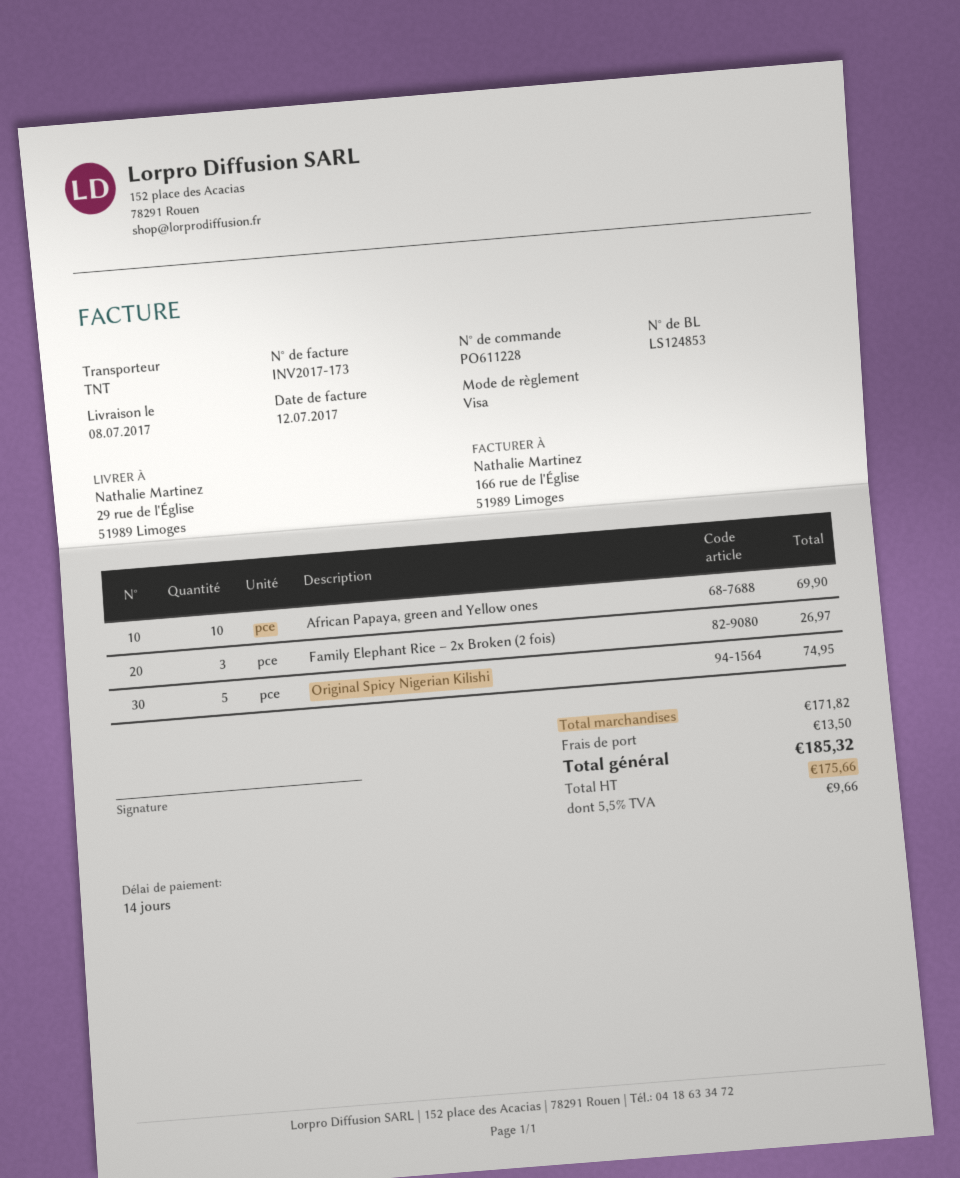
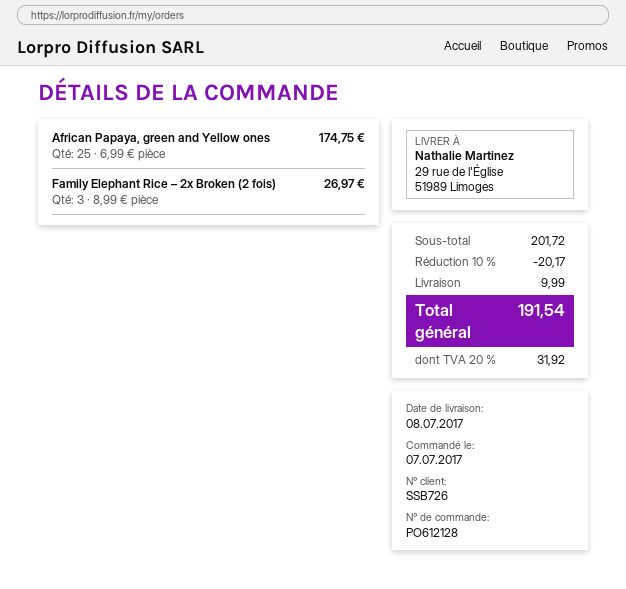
order number: PO611228 -> PO612128
African Papaya, green and Yellow ones: 10 for 69.90 -> 25 for 174.75
Original Spicy Nigerian Kilishi: 5 for 74.95 -> none
subtotal: 171.82 -> 201.72
discount: none -> 10% = 20.17
shipping: 13.50 -> 9.99
tax: 5.5% = 9.66 -> 20% = 31.92
total: 185.32 -> 191.54

